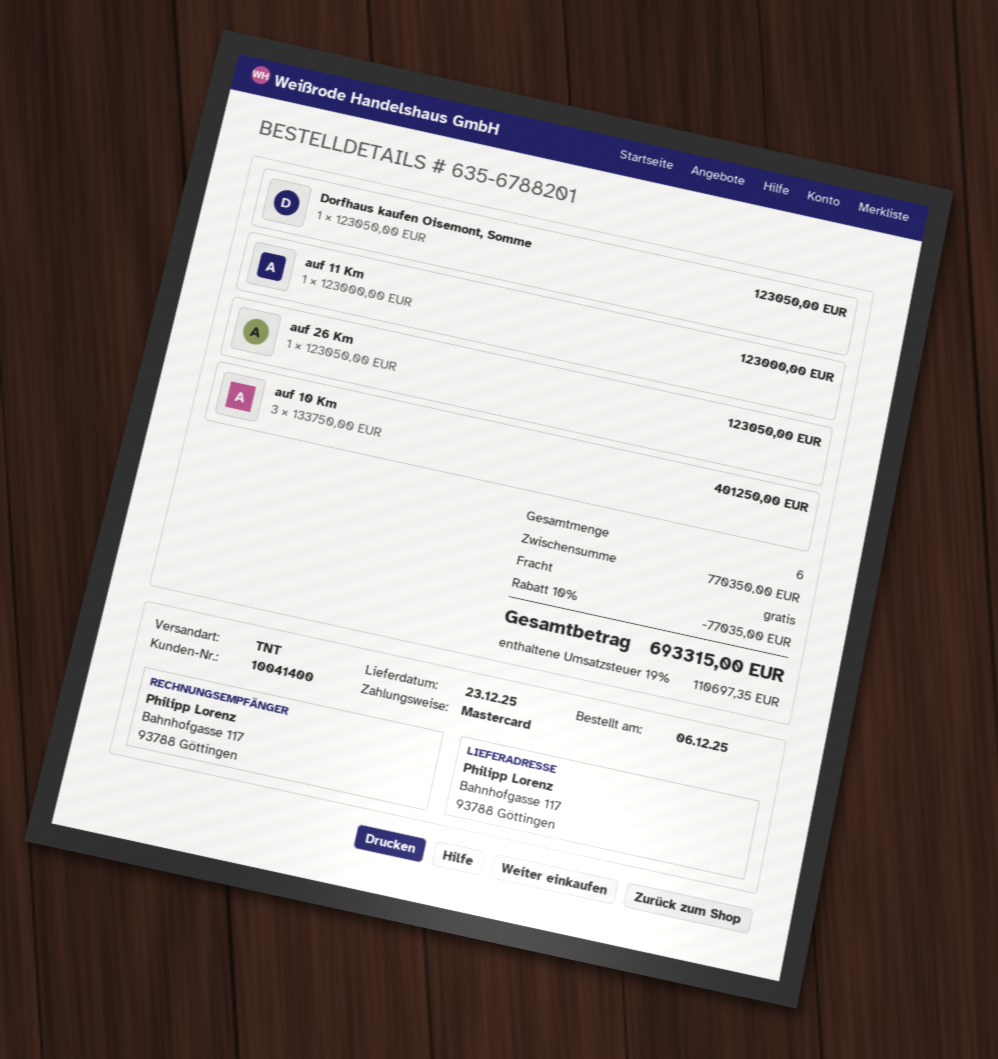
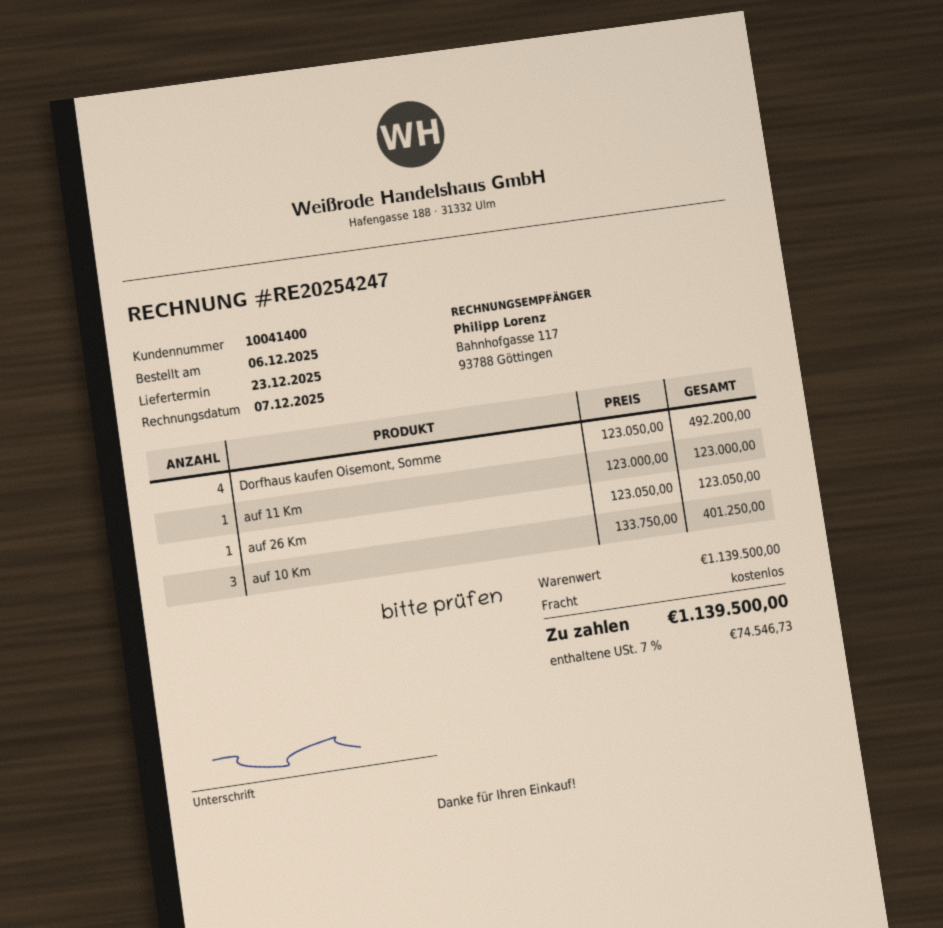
Dorfhaus kaufen Oisemont, Somme: 1 x 123050.00 = 123050.00 -> 4 x 123050.00 = 492200.00
subtotal: 770350.00 -> 1139500.00
discount: 10% = 77035.00 -> none
tax: 19% = 110697.35 -> 7% = 74546.73
total: 693315.00 -> 1139500.00

